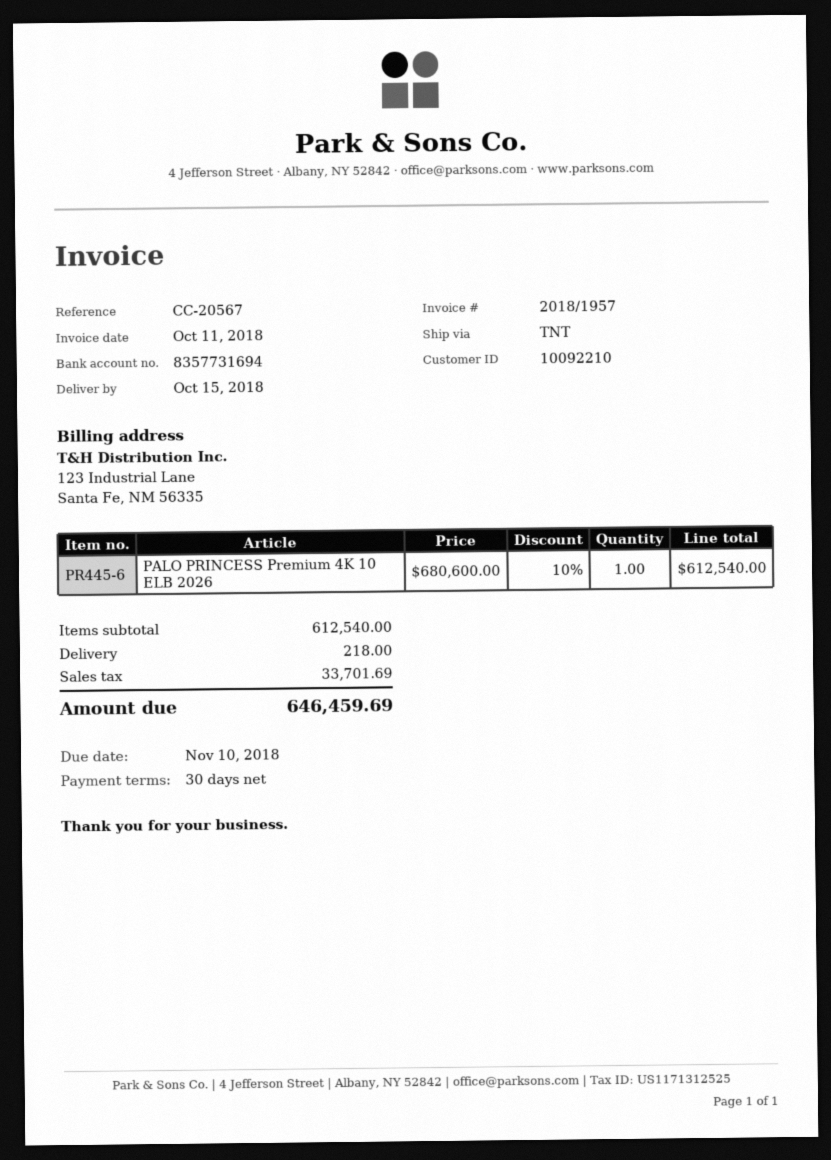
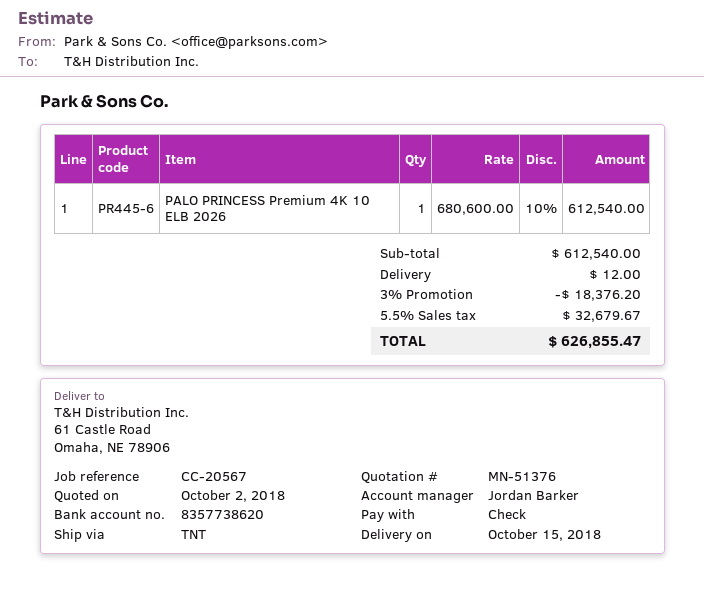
bank account: 8357731694 -> 8357738620
discount: none -> 3% = 18376.20
shipping: 218.00 -> 12.00
tax: 33701.69 -> 32679.67
total: 646459.69 -> 626855.47

